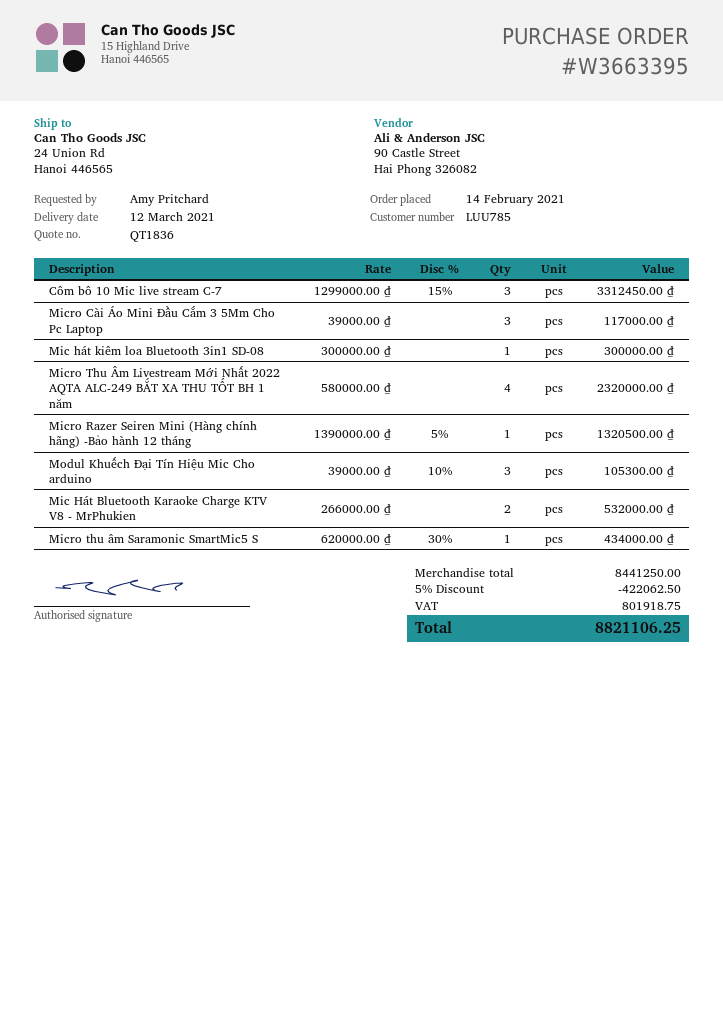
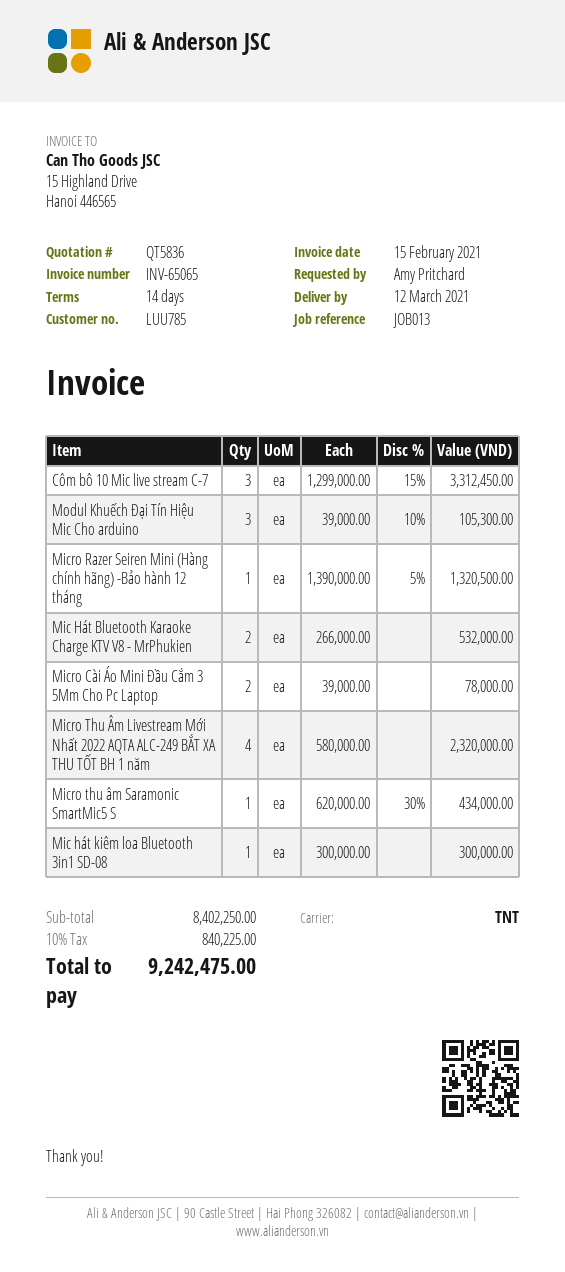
quote number: QT1836 -> QT5836
Micro Cài Áo Mini Đầu Cắm 3 5Mm Cho Pc Laptop: 3 x 39000.00 = 117000.00 -> 2 x 39000.00 = 78000.00
subtotal: 8441250.00 -> 8402250.00
discount: 5% = 422062.50 -> none
tax: 801918.75 -> 840225.00
total: 8821106.25 -> 9242475.00

